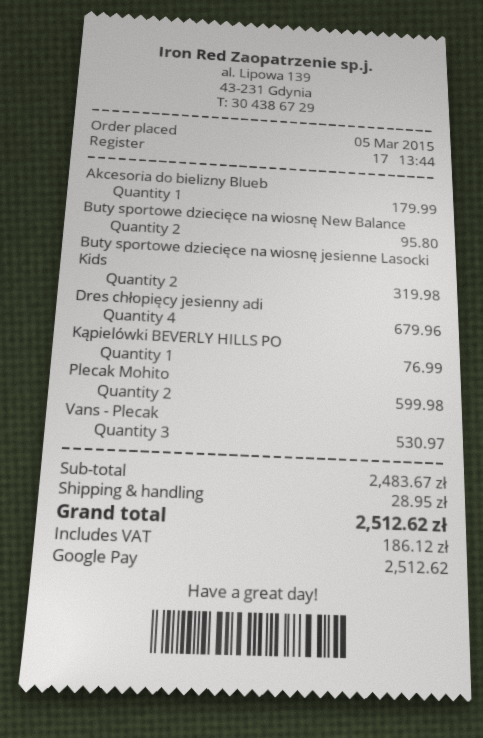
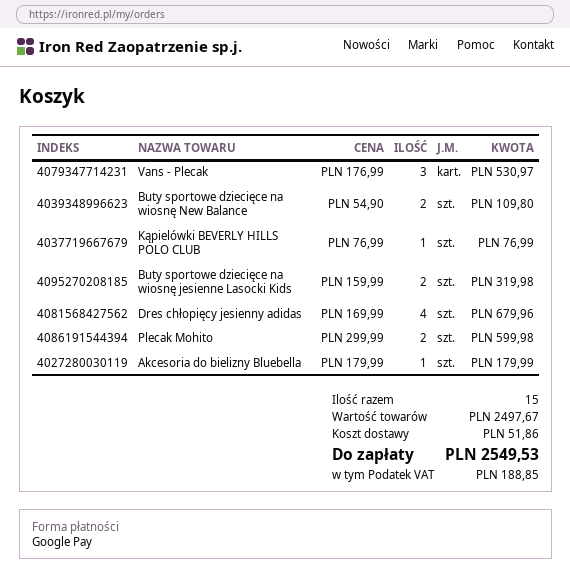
Buty sportowe dziecięce na wiosnę New Balance: 2 for 95.80 -> 2 for 109.80
subtotal: 2483.67 -> 2497.67
shipping: 28.95 -> 51.86
tax: 186.12 -> 188.85
total: 2512.62 -> 2549.53

